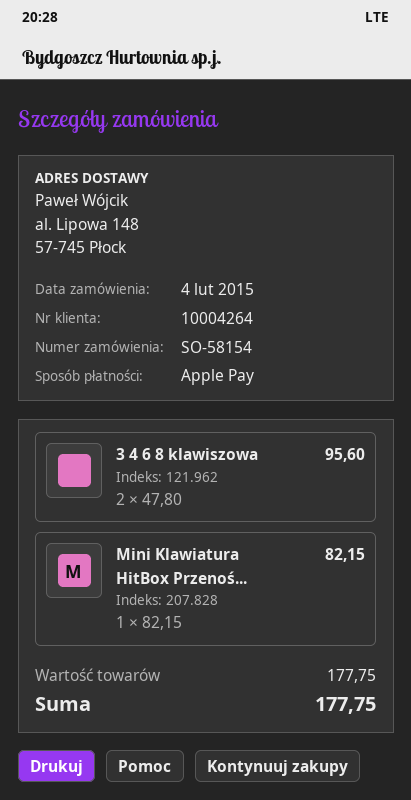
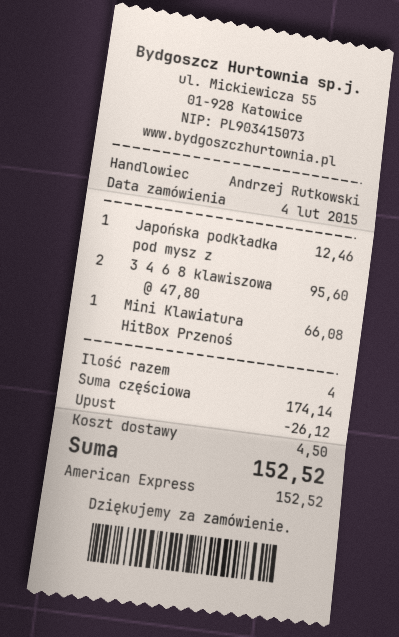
payment method: Apple Pay -> American Express
Mini Klawiatura HitBox Przenoś...: 1 x 82.15 = 82.15 -> 1 x 66.08 = 66.08
Japońska podkładka pod mysz z: none -> 1 x 12.46 = 12.46
subtotal: 177.75 -> 174.14
discount: none -> 26.12
shipping: none -> 4.50
total: 177.75 -> 152.52

